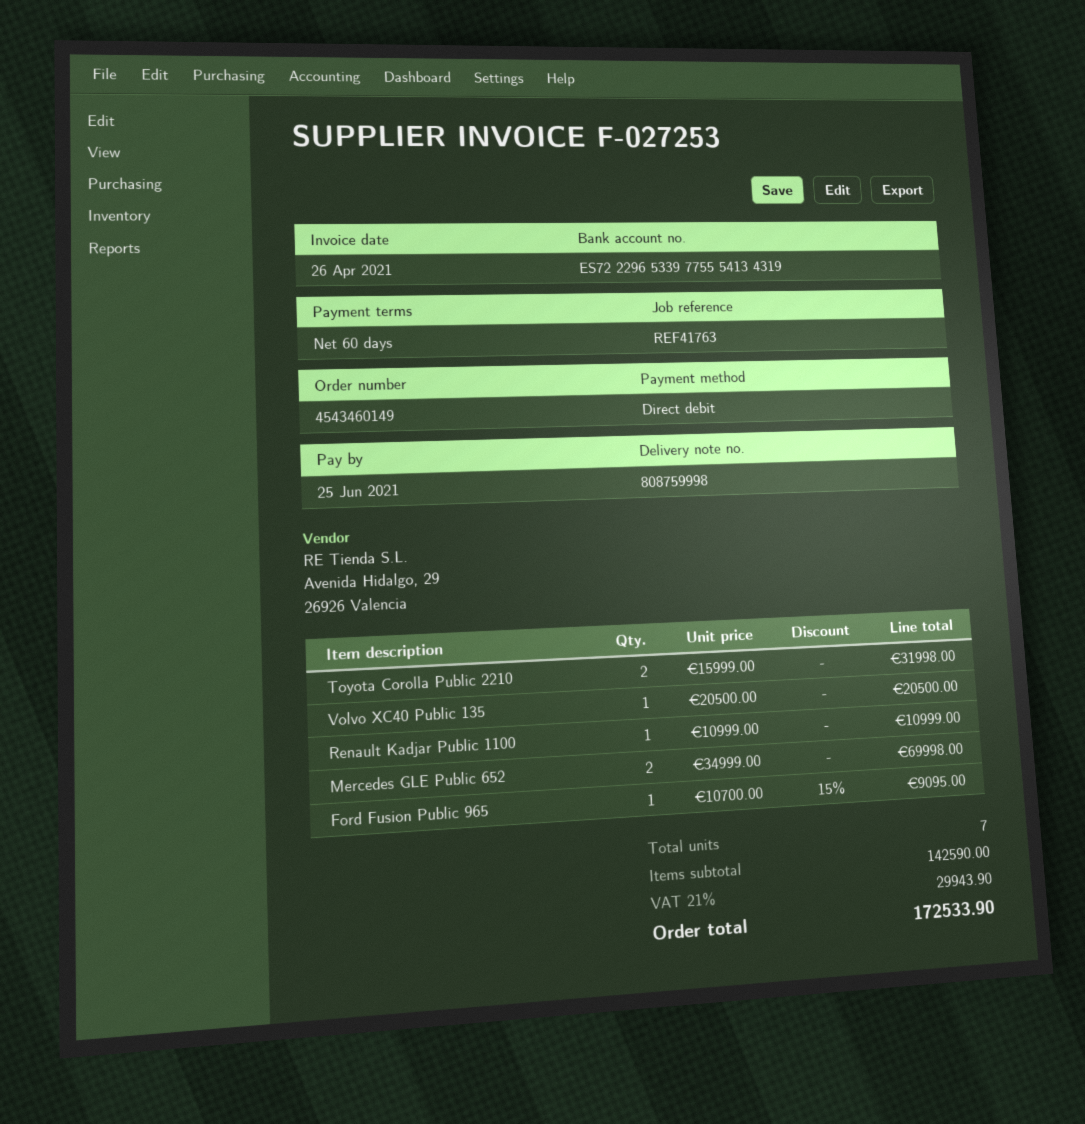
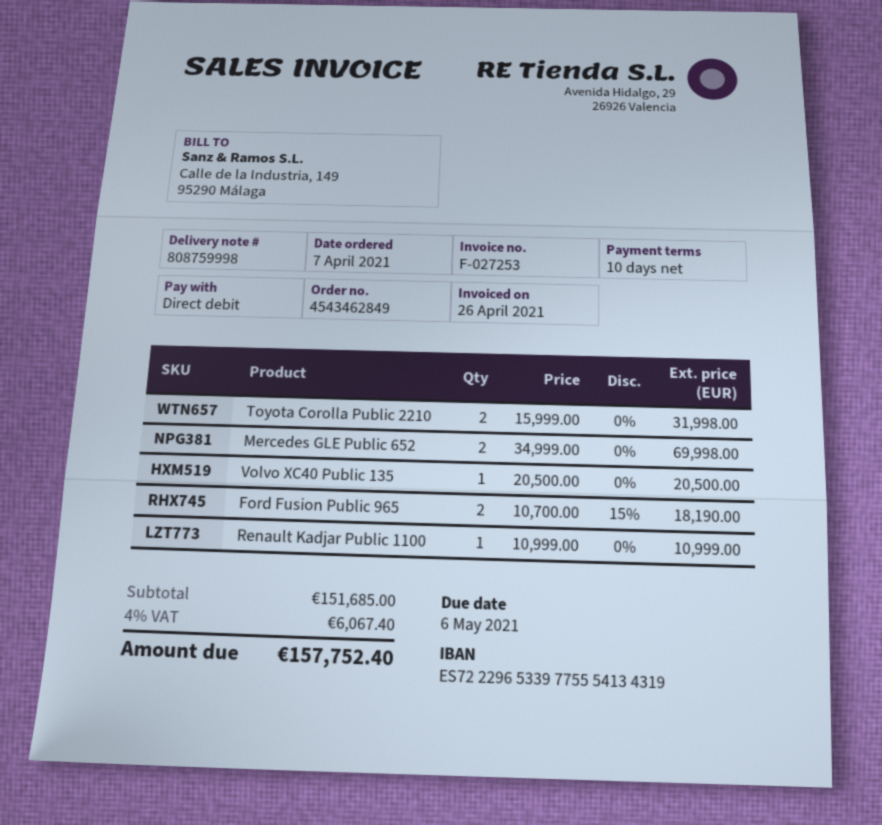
order number: 4543460149 -> 4543462849
payment terms: 60 days -> 10 days
due date: 2021-06-25 -> 2021-05-06
Ford Fusion Public 965: 1 x 10700.00 - 15% = 9095.00 -> 2 x 10700.00 - 15% = 18190.00
subtotal: 142590.00 -> 151685.00
tax: 21% = 29943.90 -> 4% = 6067.40
total: 172533.90 -> 157752.40

